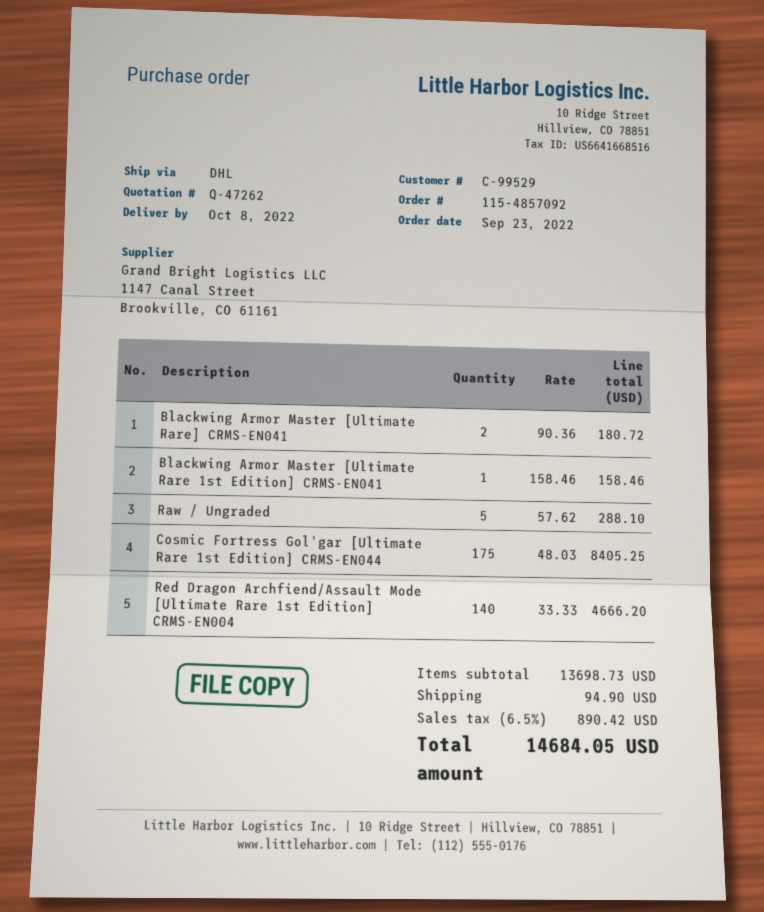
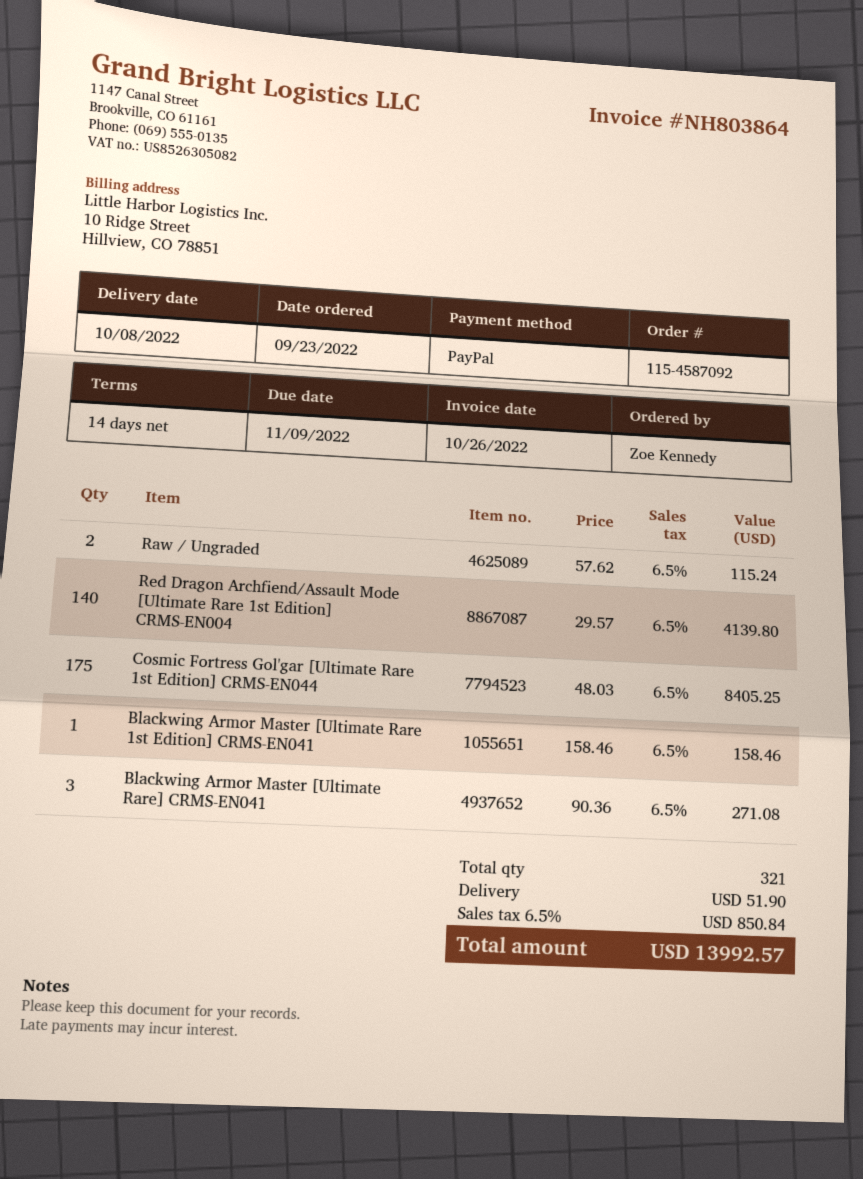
order number: 115-4857092 -> 115-4587092
Blackwing Armor Master [Ultimate Rare] CRMS-EN041: 2 x 90.36 = 180.72 -> 3 x 90.36 = 271.08
Raw / Ungraded: 5 x 57.62 = 288.10 -> 2 x 57.62 = 115.24
Red Dragon Archfiend/Assault Mode [Ultimate Rare 1st Edition] CRMS-EN004: 140 x 33.33 = 4666.20 -> 140 x 29.57 = 4139.80
shipping: 94.90 -> 51.90
tax: 6.5% = 890.42 -> 6.5% = 850.84
total: 14684.05 -> 13992.57

